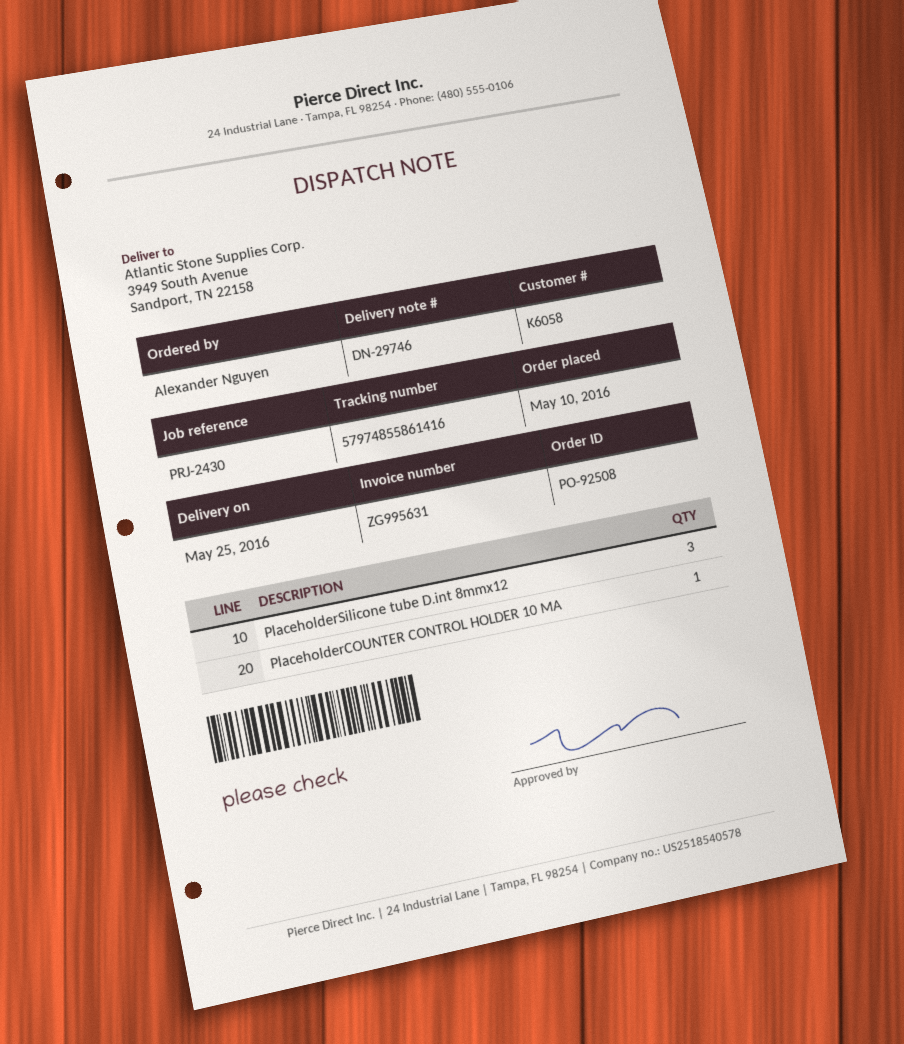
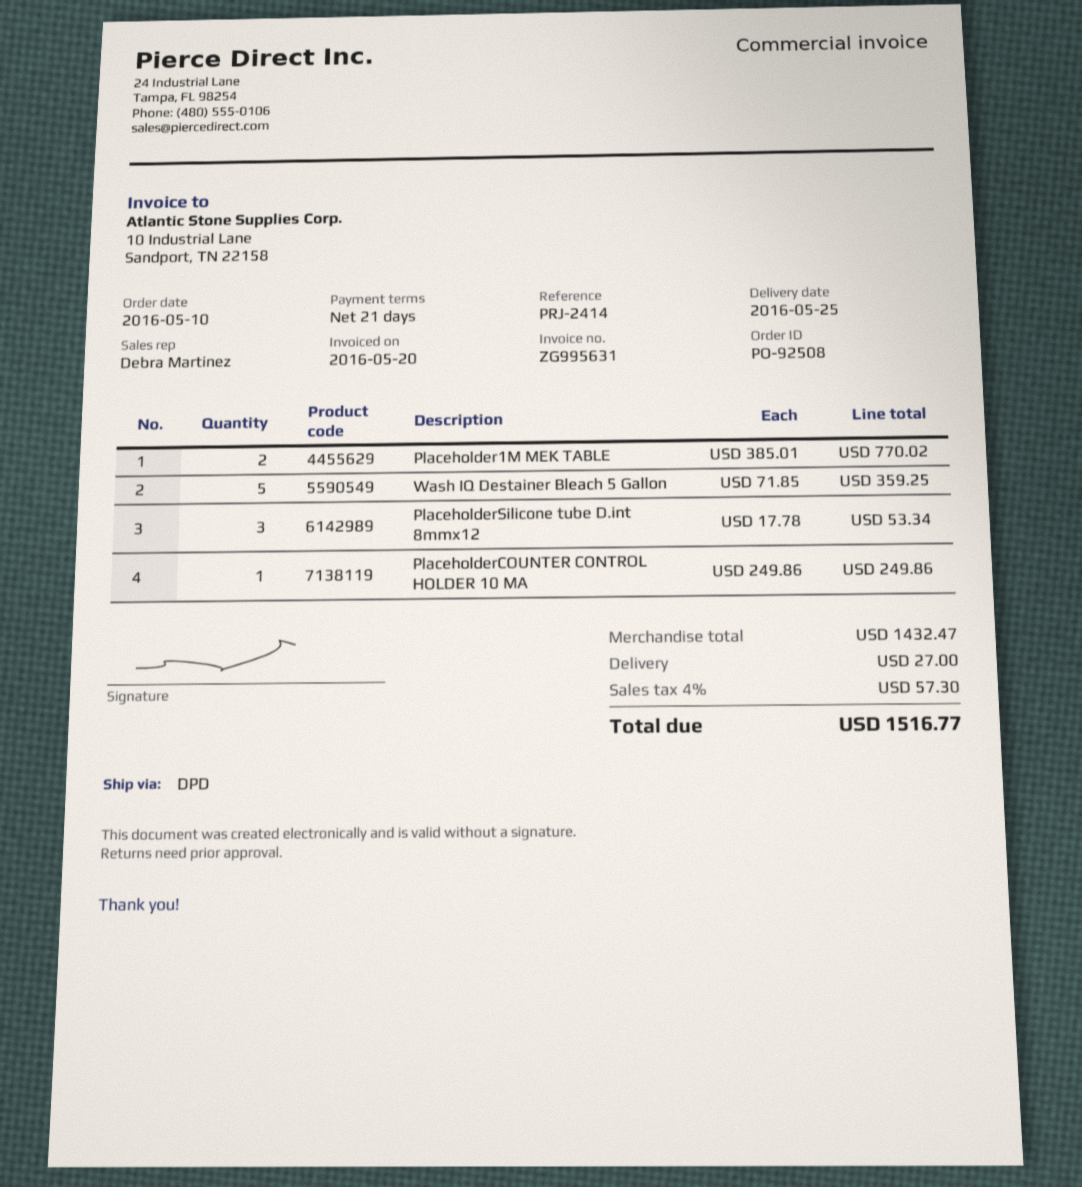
reference: PRJ-2430 -> PRJ-2414
Placeholder1M MEK TABLE: none -> 2
Wash IQ Destainer Bleach 5 Gallon: none -> 5

